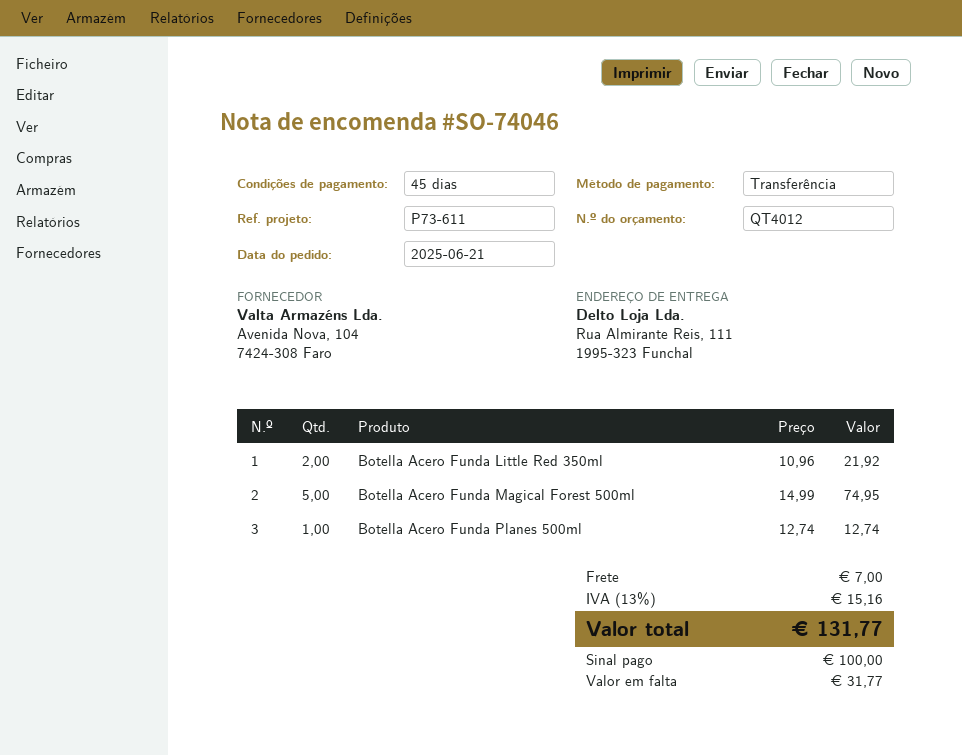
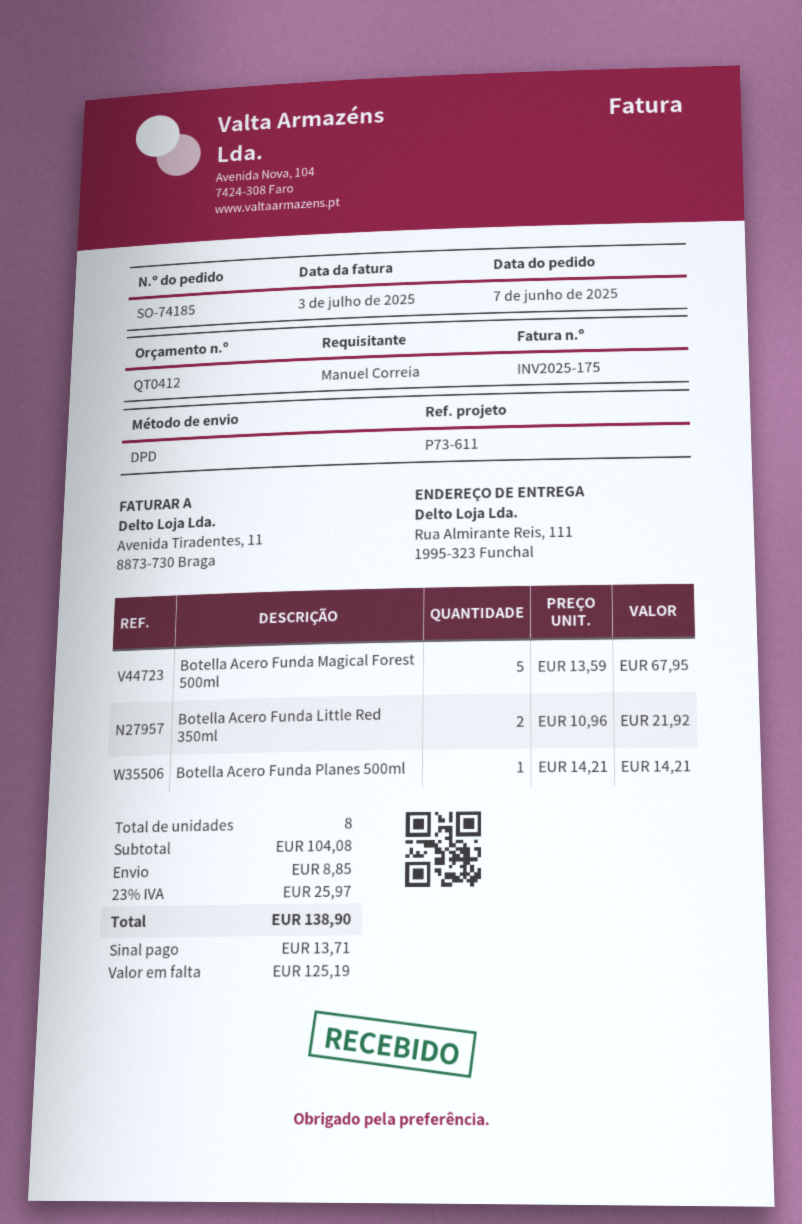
quote number: QT4012 -> QT0412
order number: SO-74046 -> SO-74185
order date: 2025-06-21 -> 2025-06-07
Botella Acero Funda Magical Forest 500ml: 5 x 14.99 = 74.95 -> 5 x 13.59 = 67.95
Botella Acero Funda Planes 500ml: 1 x 12.74 = 12.74 -> 1 x 14.21 = 14.21
shipping: 7.00 -> 8.85
tax: 13% = 15.16 -> 23% = 25.97
total: 131.77 -> 138.90
deposit: 100.00 -> 13.71
balance: 31.77 -> 125.19

